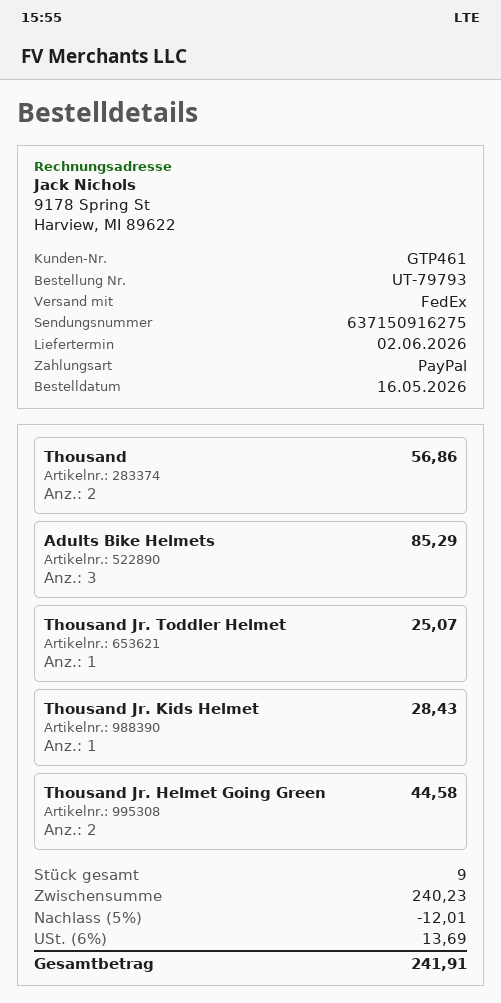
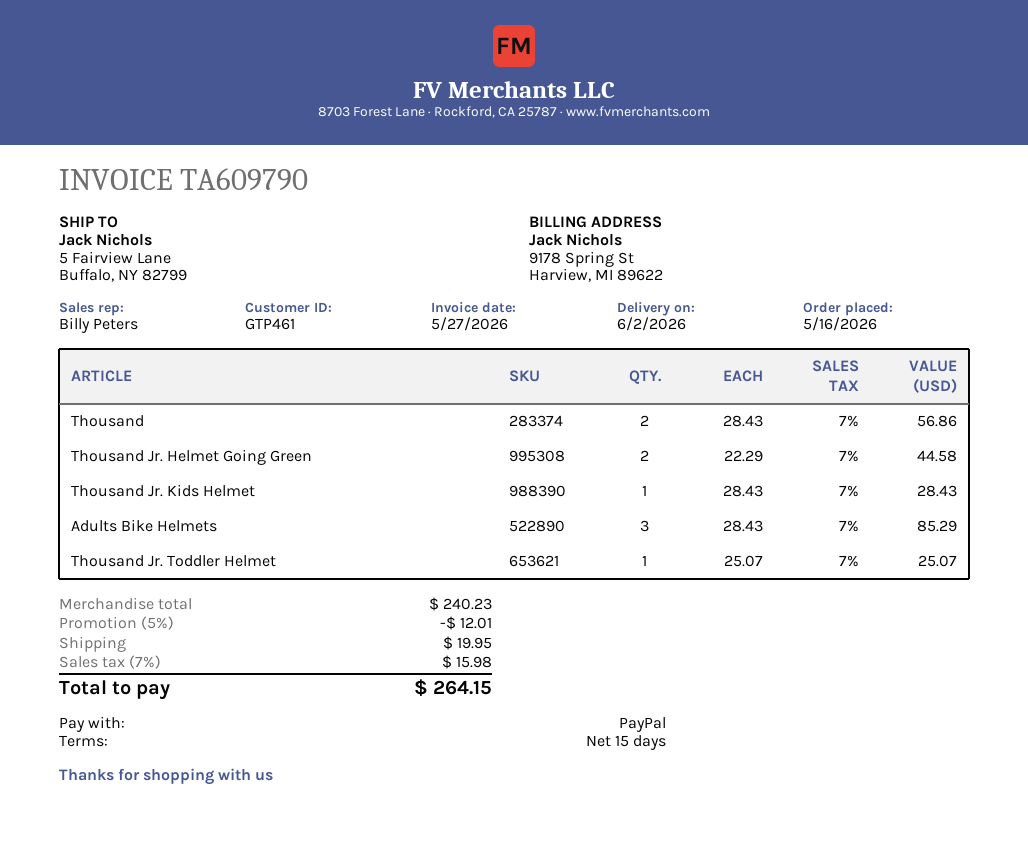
shipping: none -> 19.95
tax: 6% = 13.69 -> 7% = 15.98
total: 241.91 -> 264.15

